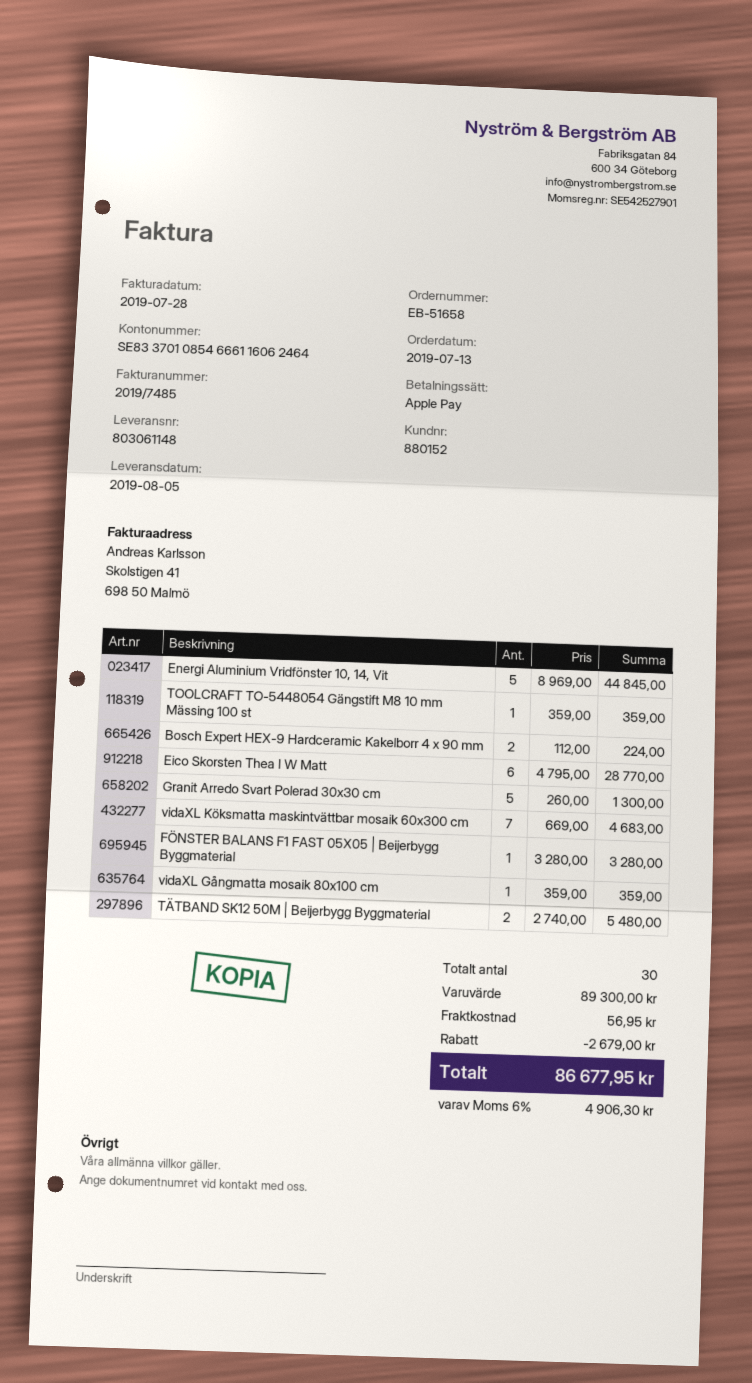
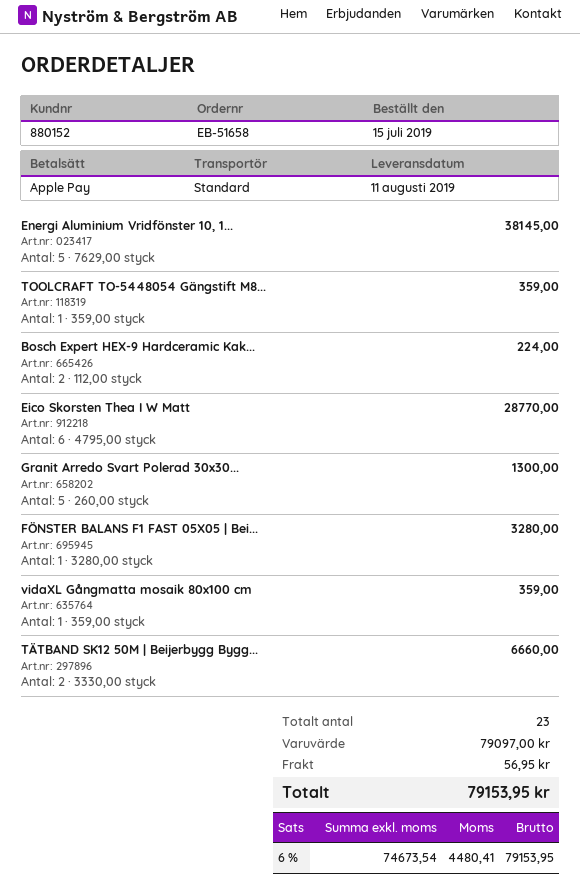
order date: 2019-07-13 -> 2019-07-15
delivery date: 2019-08-05 -> 2019-08-11
Energi Aluminium Vridfönster 10, 14, Vit: 5 x 8969.00 = 44845.00 -> 5 x 7629.00 = 38145.00
vidaXL Köksmatta maskintvättbar mosaik 60x300 cm: 7 x 669.00 = 4683.00 -> none
TÄTBAND SK12 50M | Beijerbygg Byggmaterial: 2 x 2740.00 = 5480.00 -> 2 x 3330.00 = 6660.00
total quantity: 30 -> 23
subtotal: 89300.00 -> 79097.00
discount: 2679.00 -> none
tax: 6% = 4906.30 -> 6% = 4480.41
total: 86677.95 -> 79153.95

